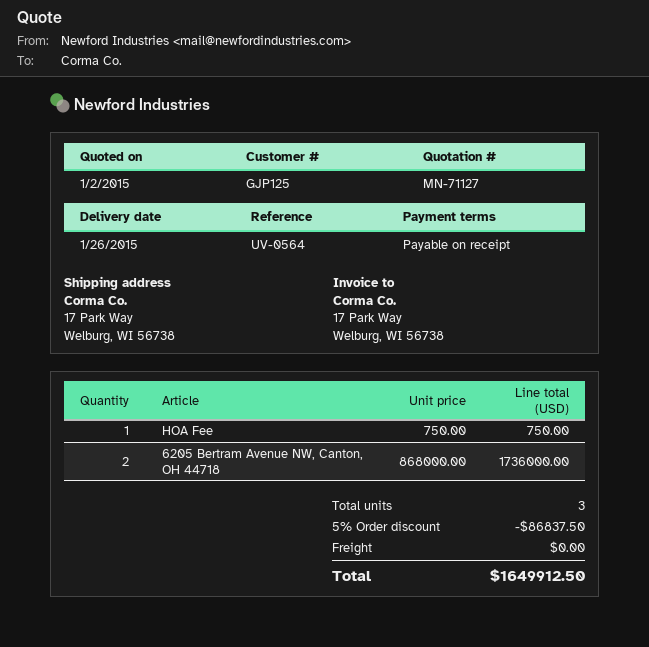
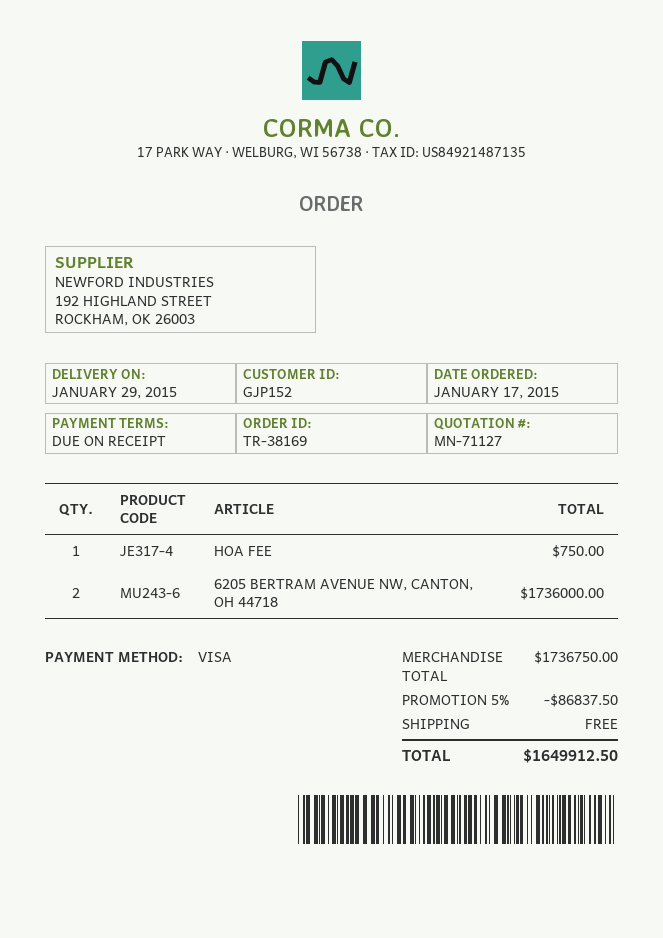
delivery date: 2015-01-26 -> 2015-01-29
customer number: GJP125 -> GJP152

